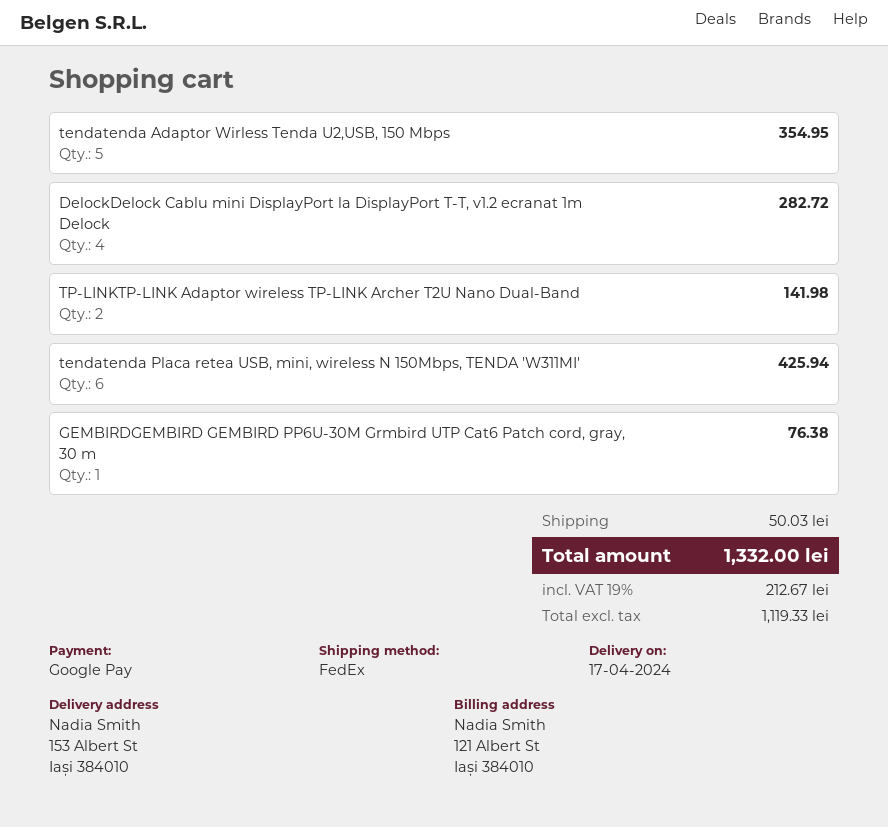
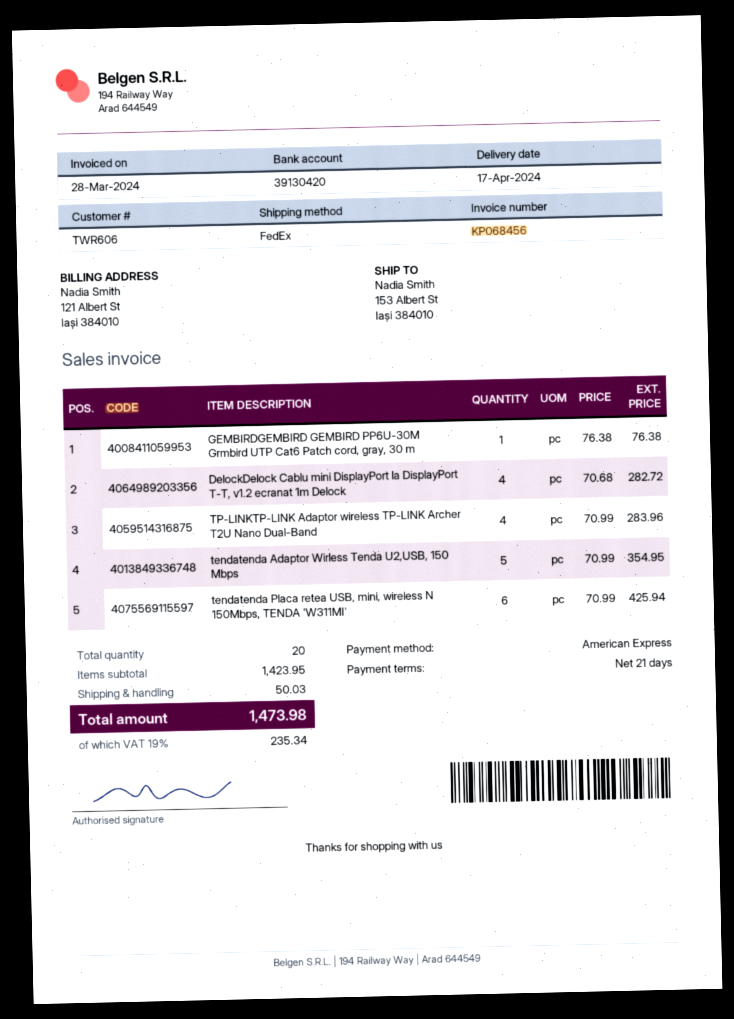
payment method: Google Pay -> American Express
TP-LINKTP-LINK Adaptor wireless TP-LINK Archer T2U Nano Dual-Band: 2 for 141.98 -> 4 for 283.96
tax: 19% = 212.67 -> 19% = 235.34
total: 1332.00 -> 1473.98

